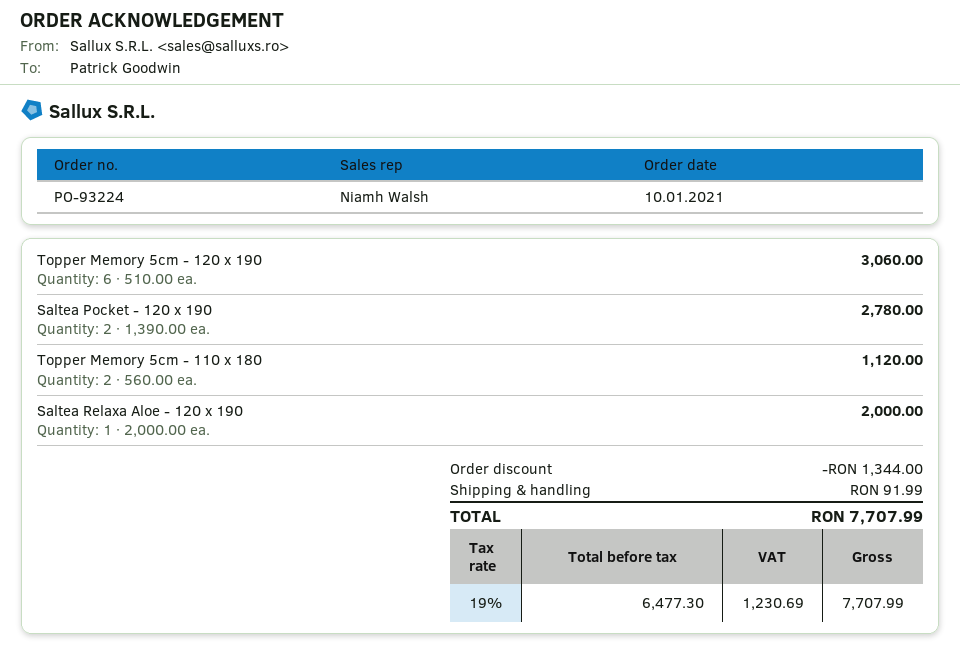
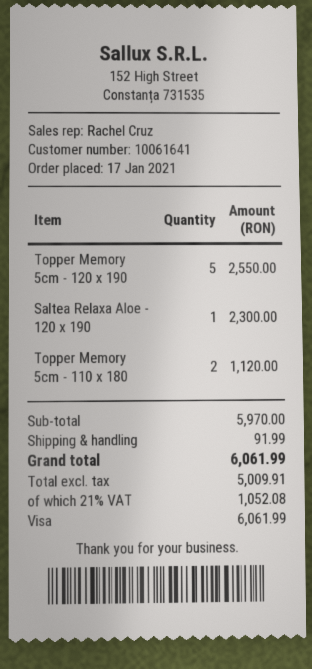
order date: 2021-01-10 -> 2021-01-17
sales rep: Niamh Walsh -> Rachel Cruz
Topper Memory 5cm - 120 x 190: 6 for 3060.00 -> 5 for 2550.00
Saltea Pocket - 120 x 190: 2 for 2780.00 -> none
Saltea Relaxa Aloe - 120 x 190: 1 for 2000.00 -> 1 for 2300.00
discount: 1344.00 -> none
net: 6477.30 -> 5009.91
tax: 19% = 1230.69 -> 21% = 1052.08
total: 7707.99 -> 6061.99

